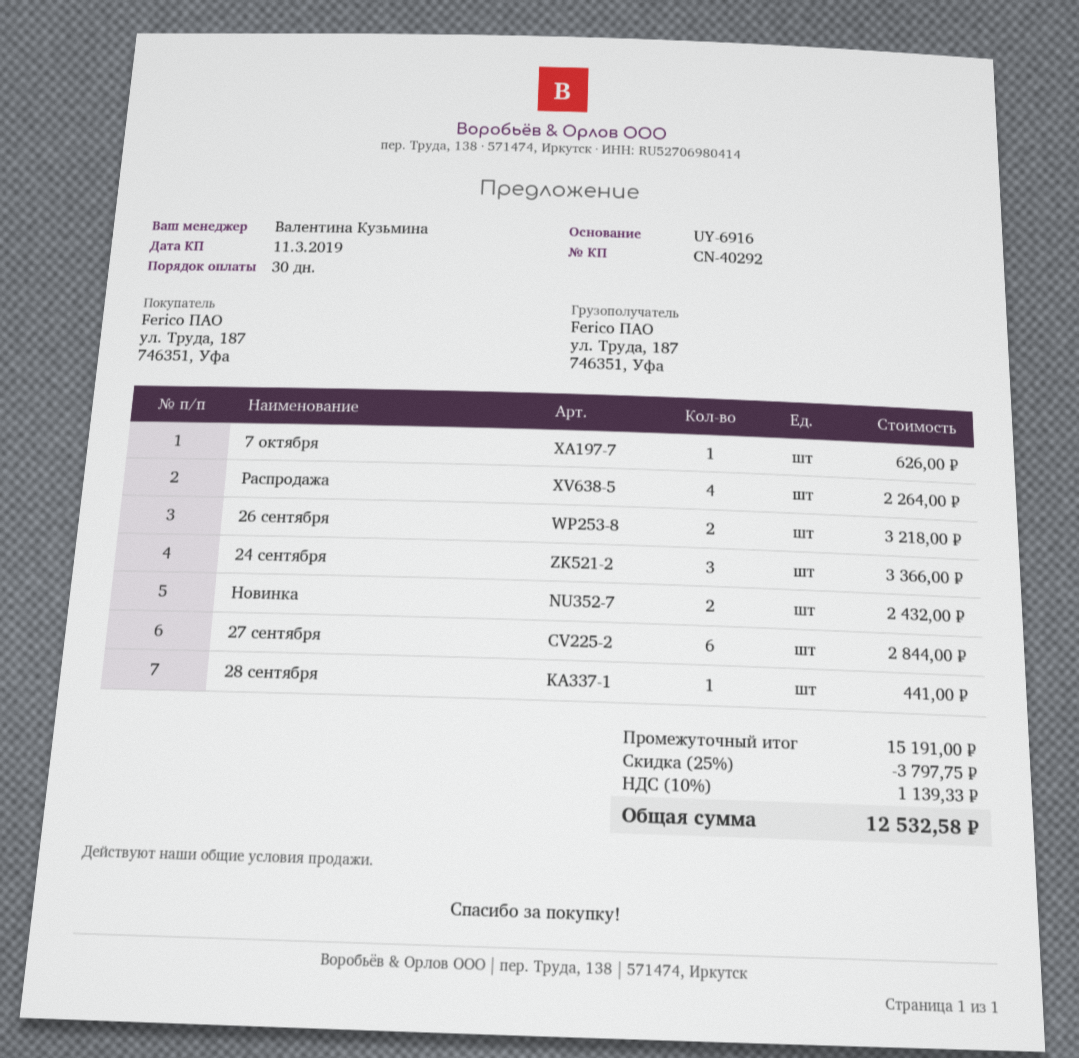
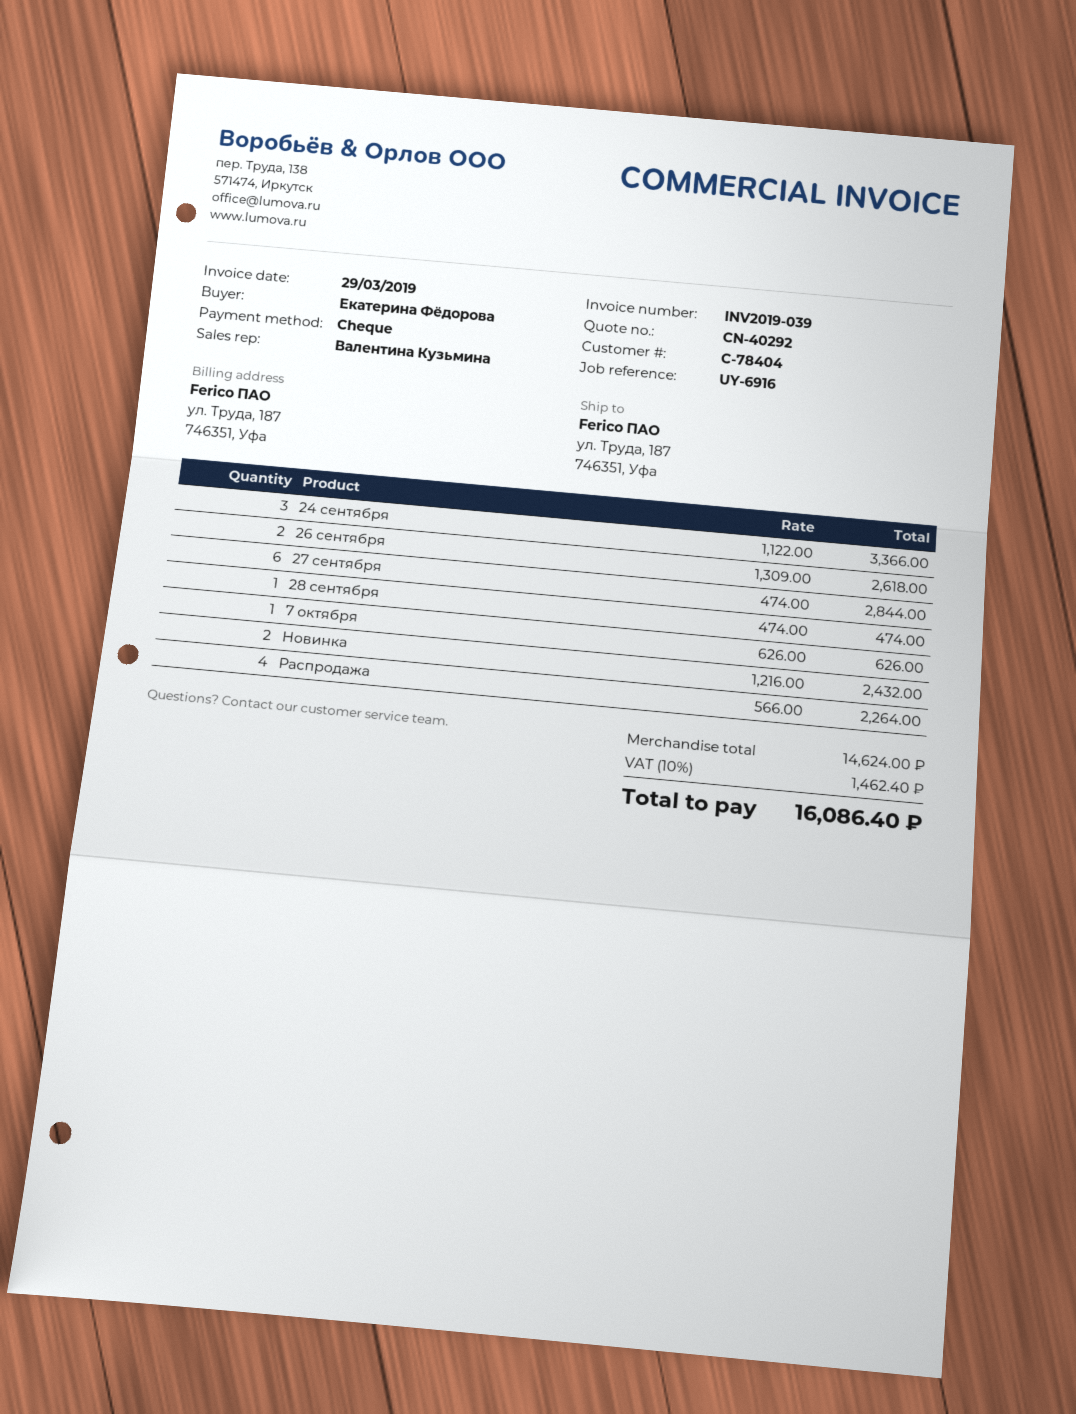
26 сентября: 2 for 3218.00 -> 2 for 2618.00
28 сентября: 1 for 441.00 -> 1 for 474.00
subtotal: 15191.00 -> 14624.00
discount: 25% = 3797.75 -> none
tax: 10% = 1139.33 -> 10% = 1462.40
total: 12532.58 -> 16086.40

